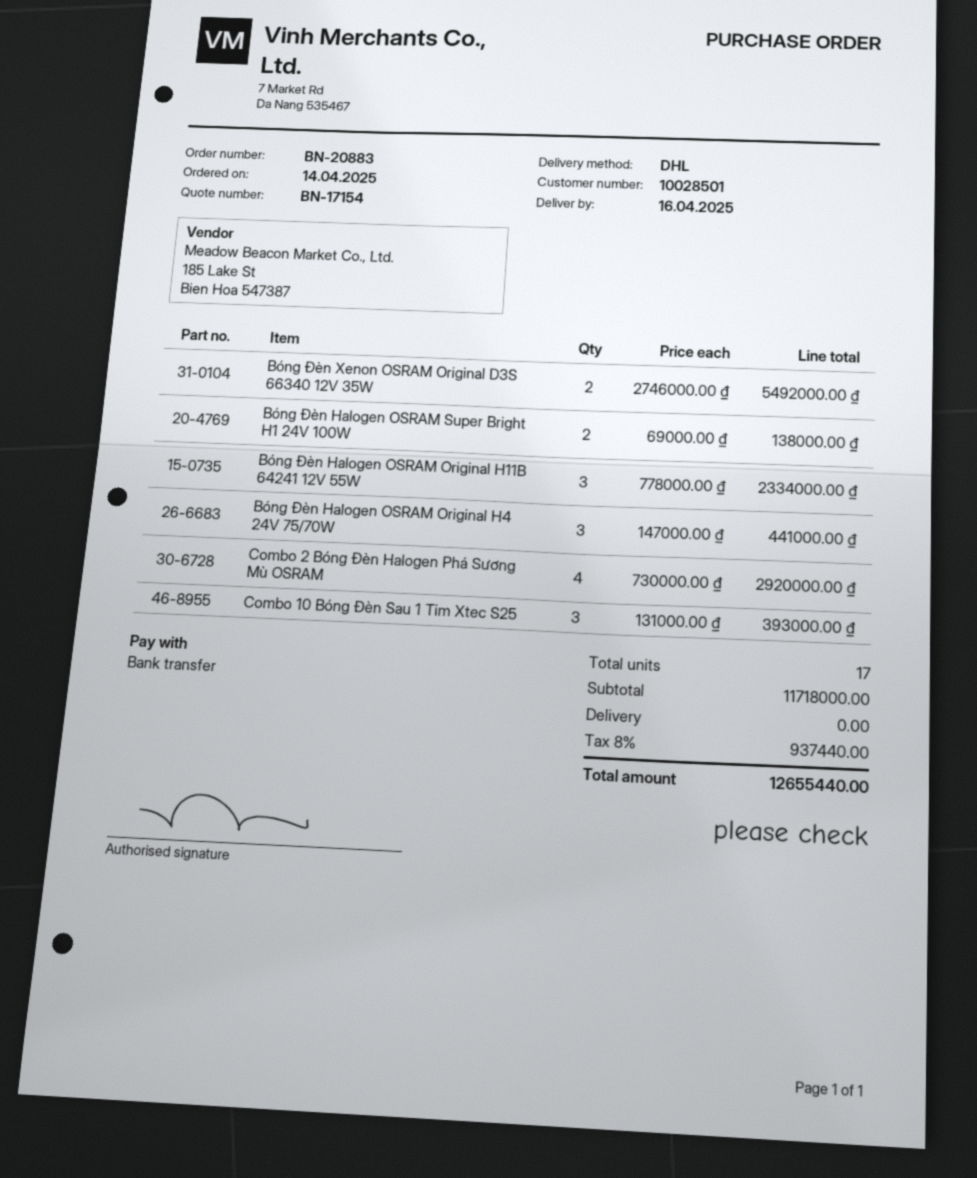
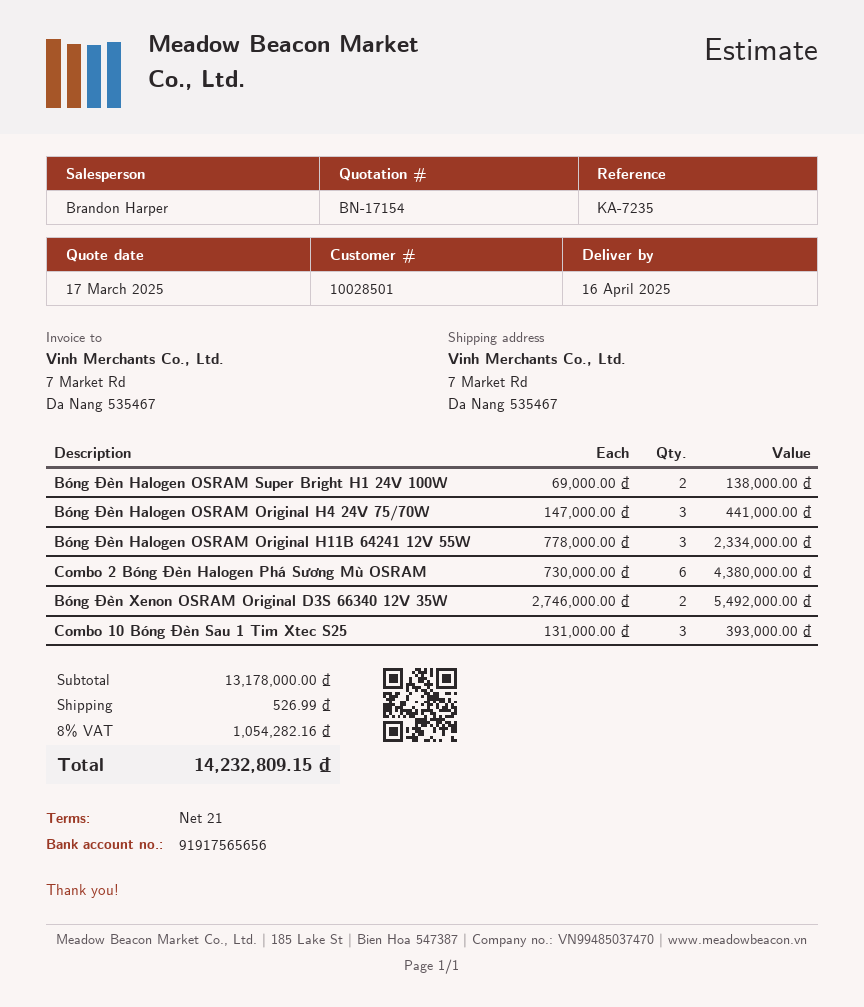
Combo 2 Bóng Đèn Halogen Phá Sương Mù OSRAM: 4 x 730000.00 = 2920000.00 -> 6 x 730000.00 = 4380000.00
subtotal: 11718000.00 -> 13178000.00
shipping: 0.00 -> 526.99
tax: 8% = 937440.00 -> 8% = 1054282.16
total: 12655440.00 -> 14232809.15

